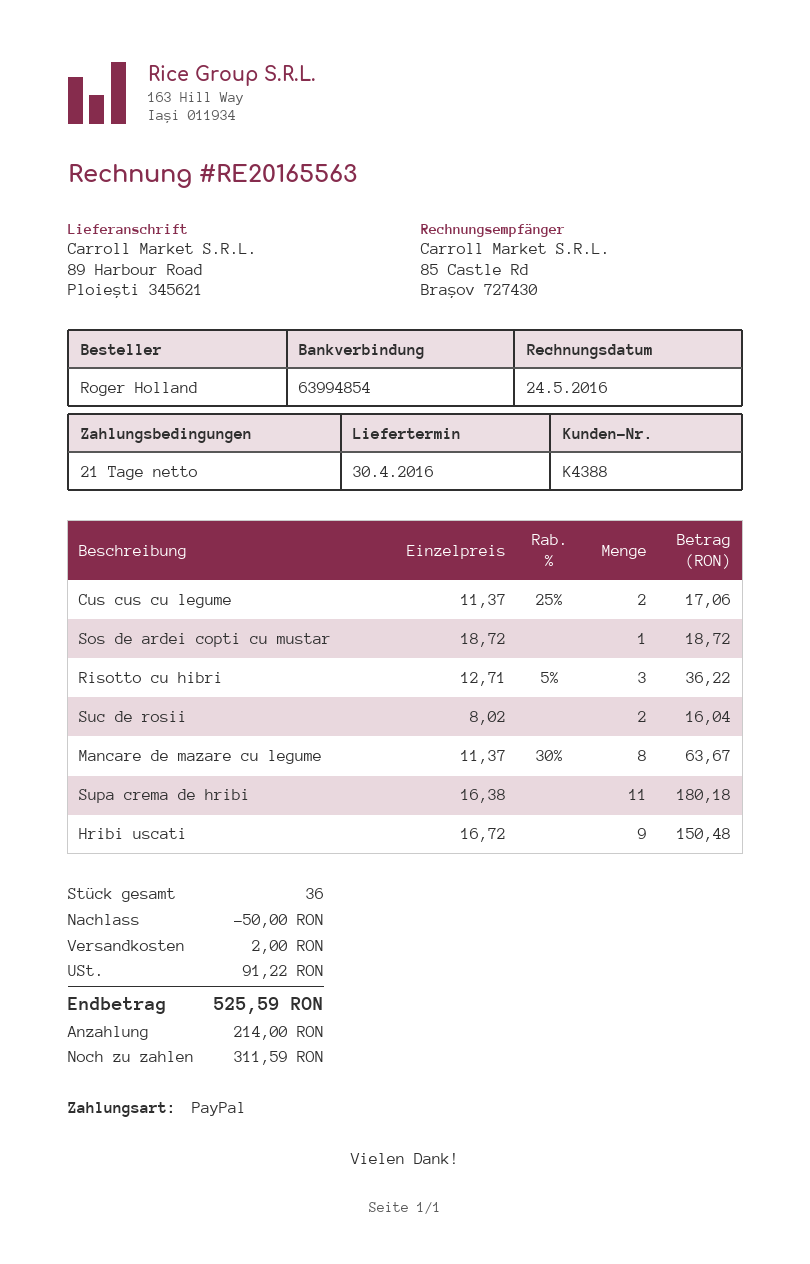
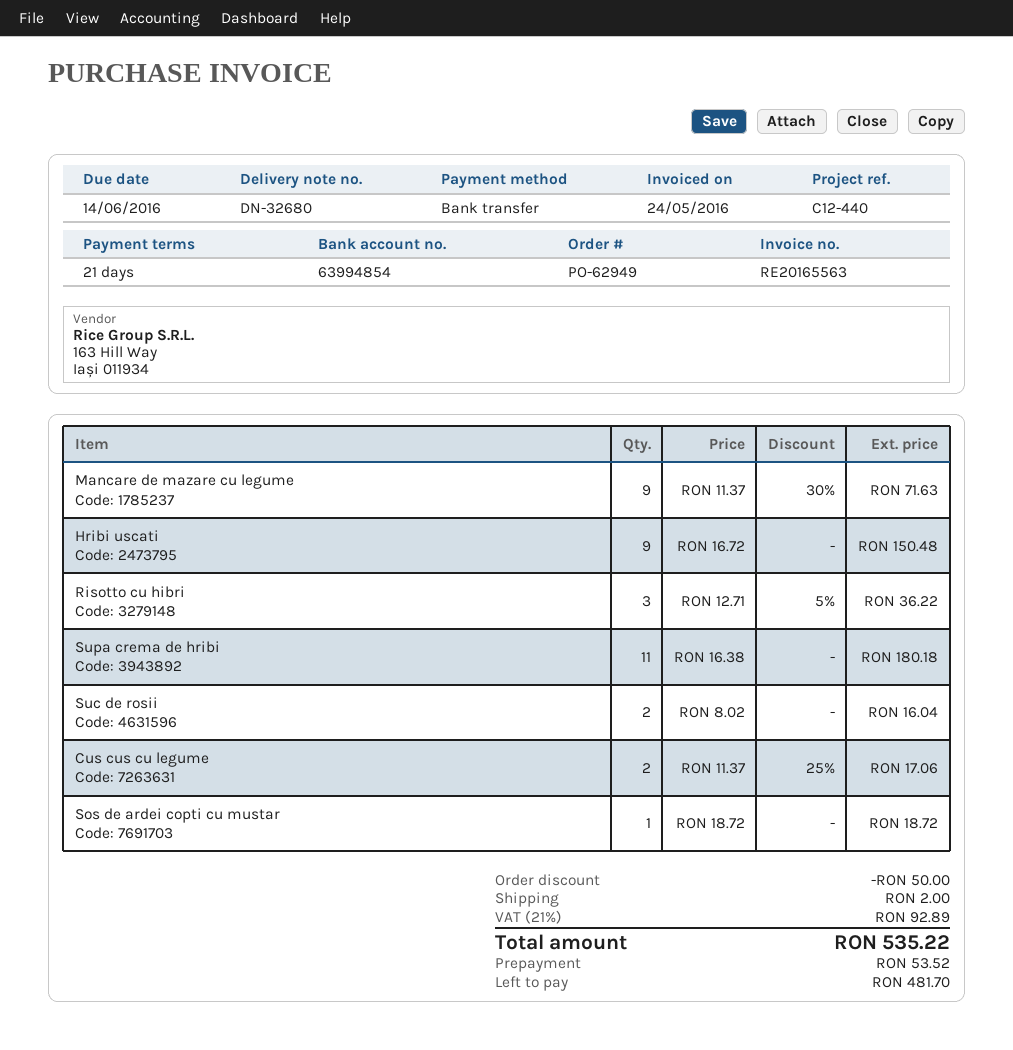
payment method: PayPal -> bank transfer
Mancare de mazare cu legume: 8 x 11.37 - 30% = 63.67 -> 9 x 11.37 - 30% = 71.63
tax: 91.22 -> 92.89
total: 525.59 -> 535.22
deposit: 214.00 -> 53.52
balance: 311.59 -> 481.70

